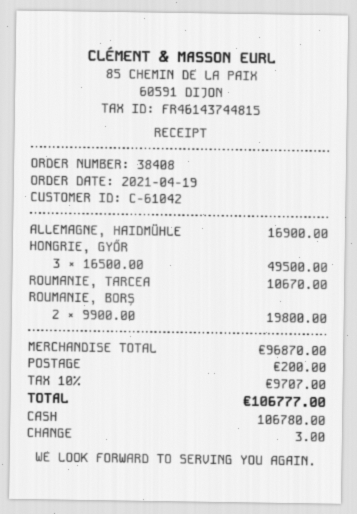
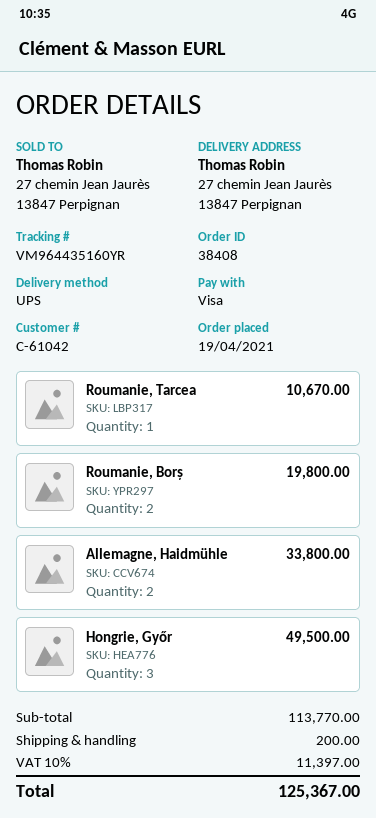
payment method: cash -> Visa
ALLEMAGNE, HAIDMÜHLE: 1 for 16900.00 -> 2 for 33800.00
subtotal: 96870.00 -> 113770.00
tax: 10% = 9707.00 -> 10% = 11397.00
total: 106777.00 -> 125367.00

